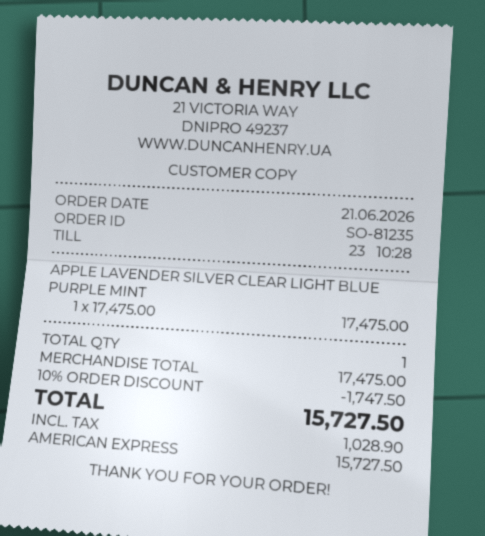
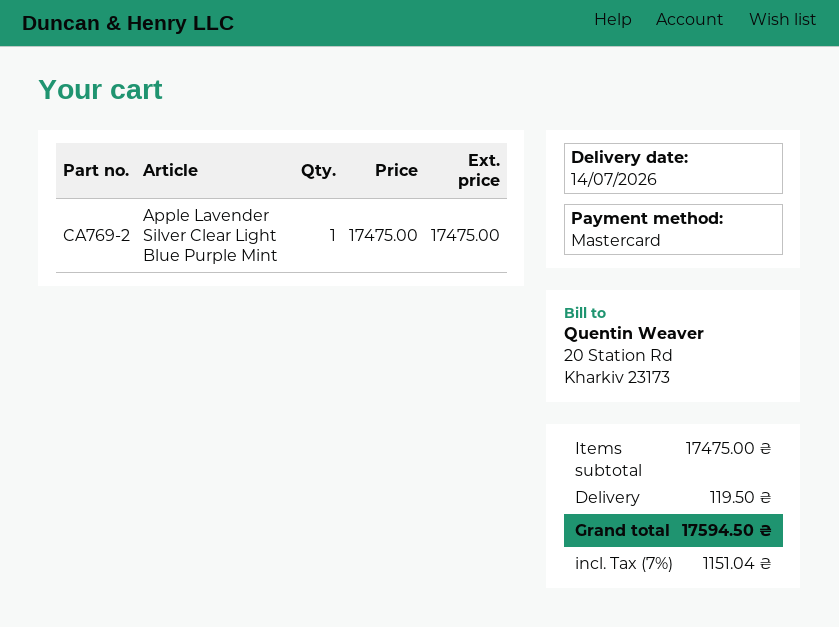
payment method: American Express -> Mastercard
discount: 10% = 1747.50 -> none
shipping: none -> 119.50
tax: 1028.90 -> 1151.04
total: 15727.50 -> 17594.50

